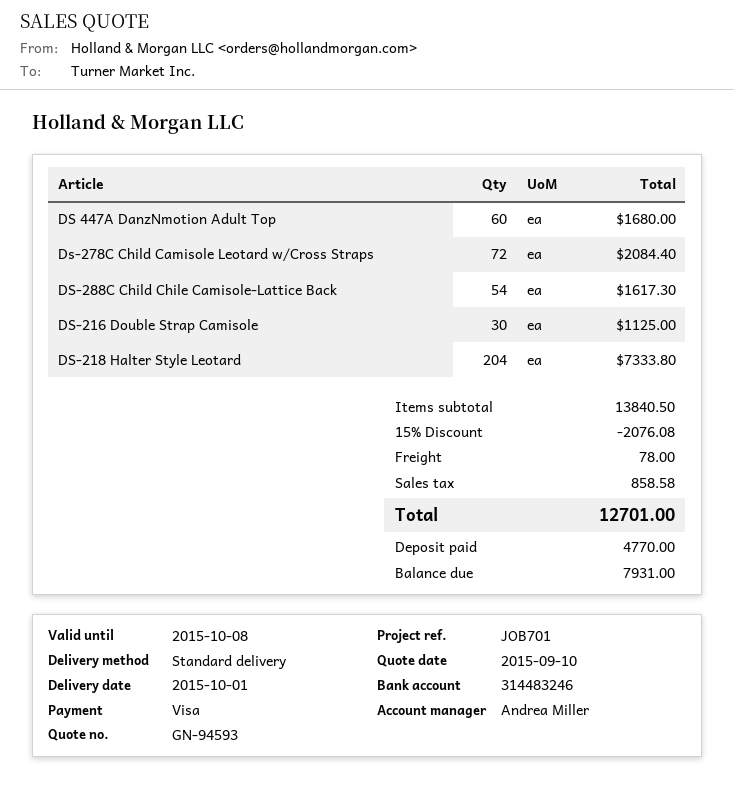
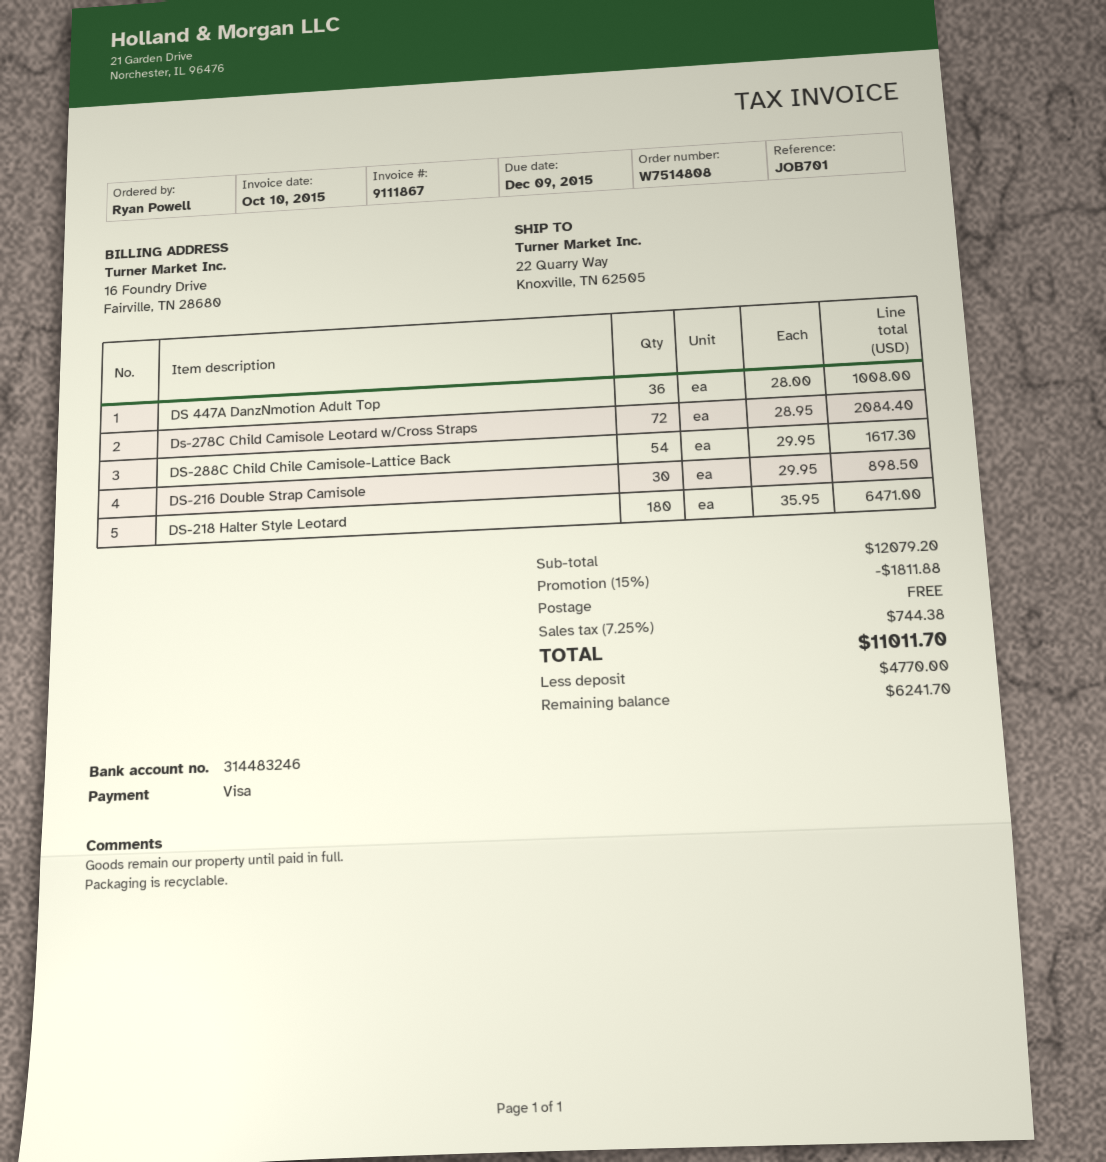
DS 447A DanzNmotion Adult Top: 60 for 1680.00 -> 36 for 1008.00
DS-216 Double Strap Camisole: 30 for 1125.00 -> 30 for 898.50
DS-218 Halter Style Leotard: 204 for 7333.80 -> 180 for 6471.00
subtotal: 13840.50 -> 12079.20
discount: 15% = 2076.08 -> 15% = 1811.88
shipping: 78.00 -> 0.00
tax: 858.58 -> 744.38
total: 12701.00 -> 11011.70
balance: 7931.00 -> 6241.70

